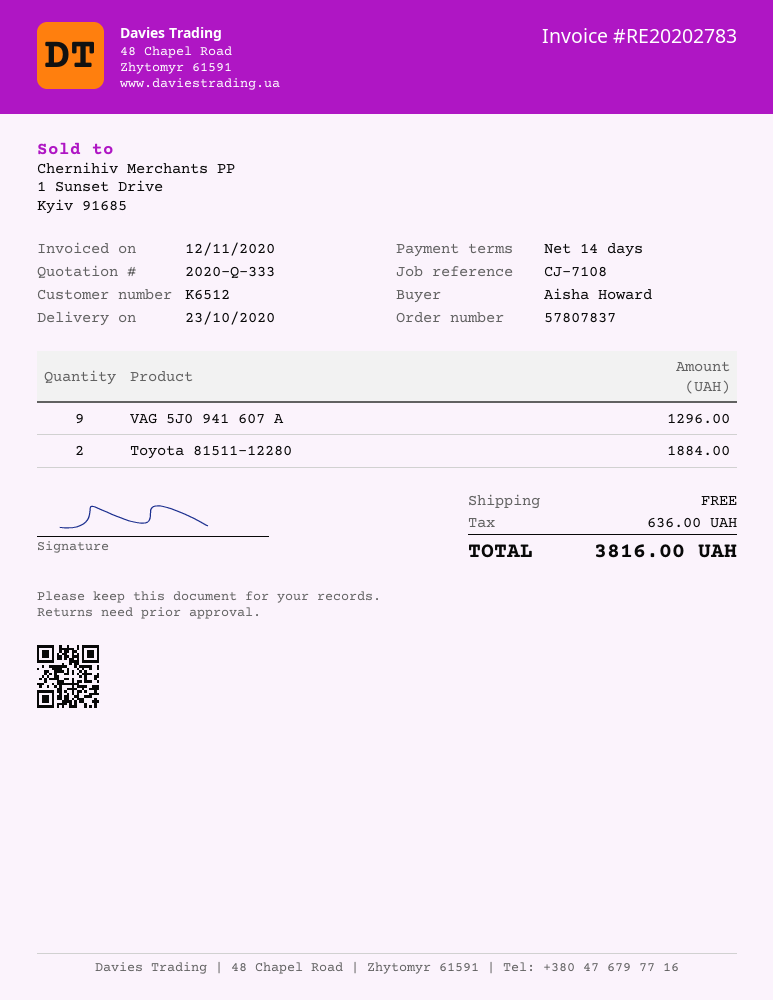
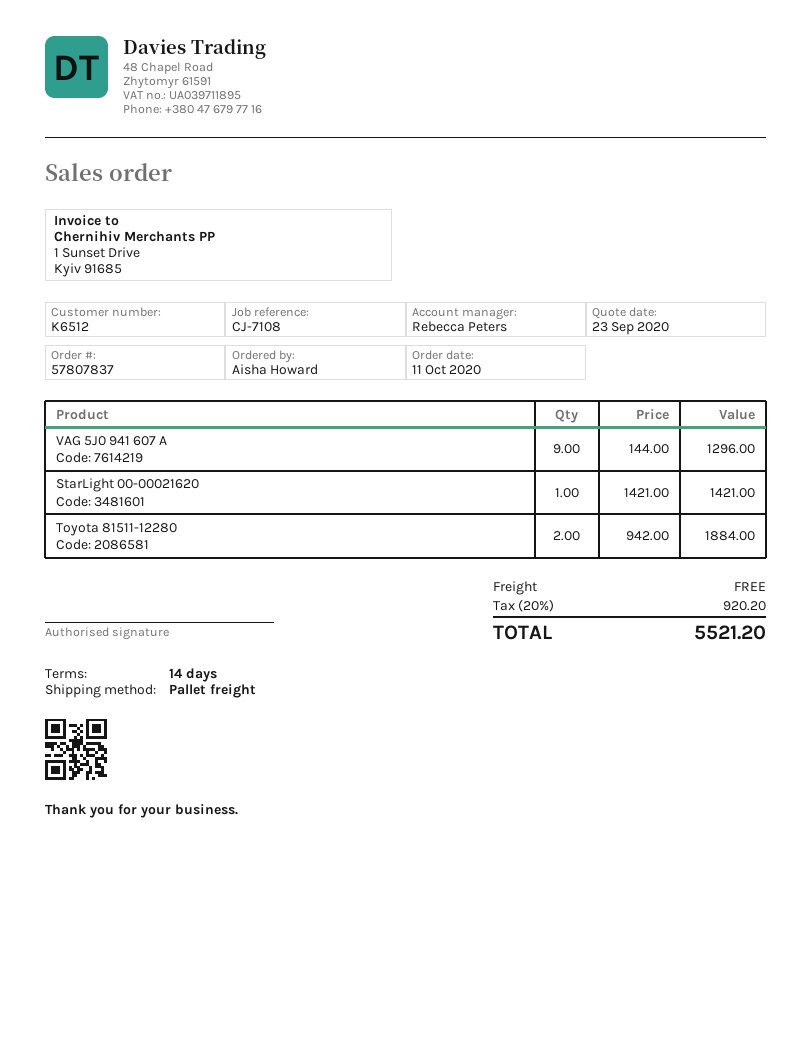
StarLight 00-00021620: none -> 1 for 1421.00
tax: 636.00 -> 920.20
total: 3816.00 -> 5521.20

